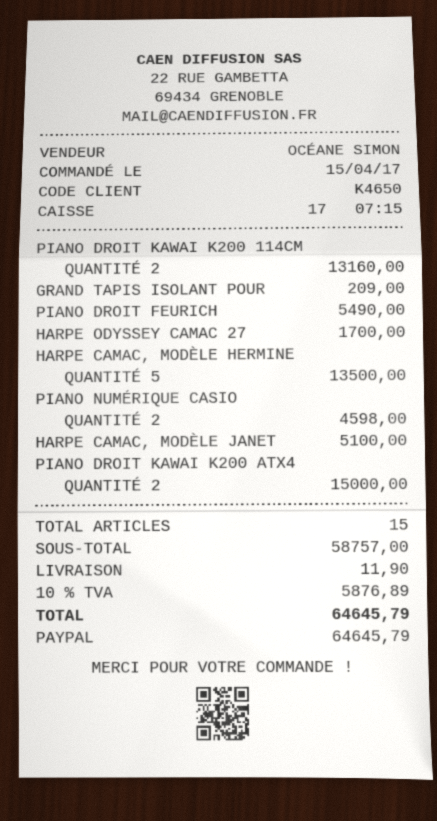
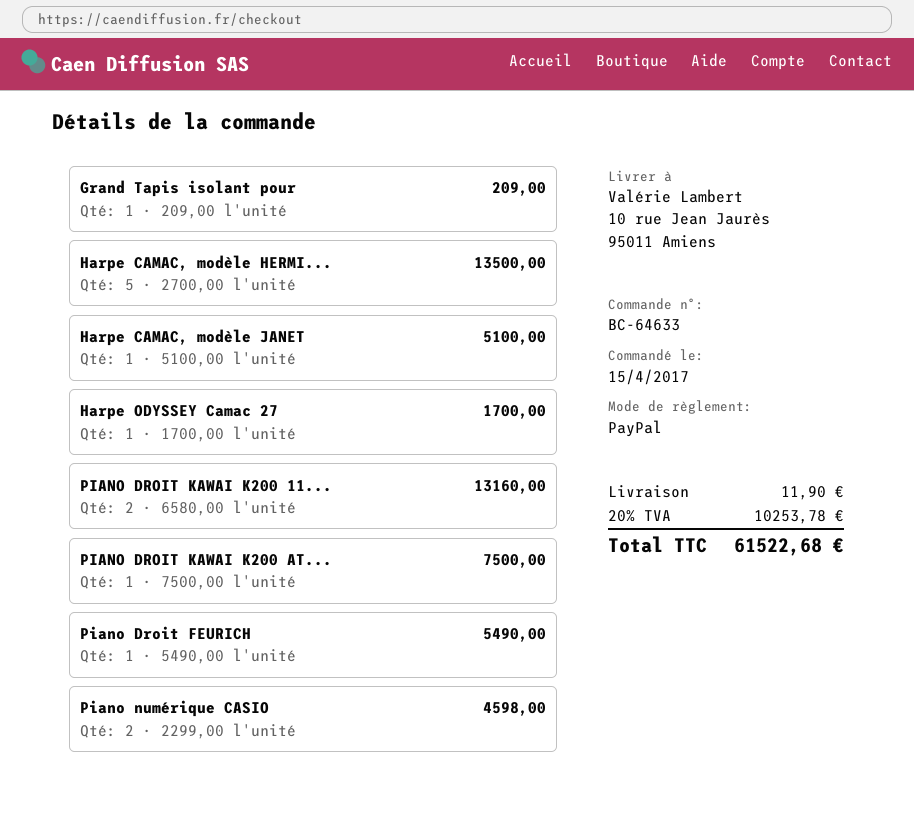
PIANO DROIT KAWAI K200 ATX4: 2 for 15000.00 -> 1 for 7500.00
tax: 10% = 5876.89 -> 20% = 10253.78
total: 64645.79 -> 61522.68

